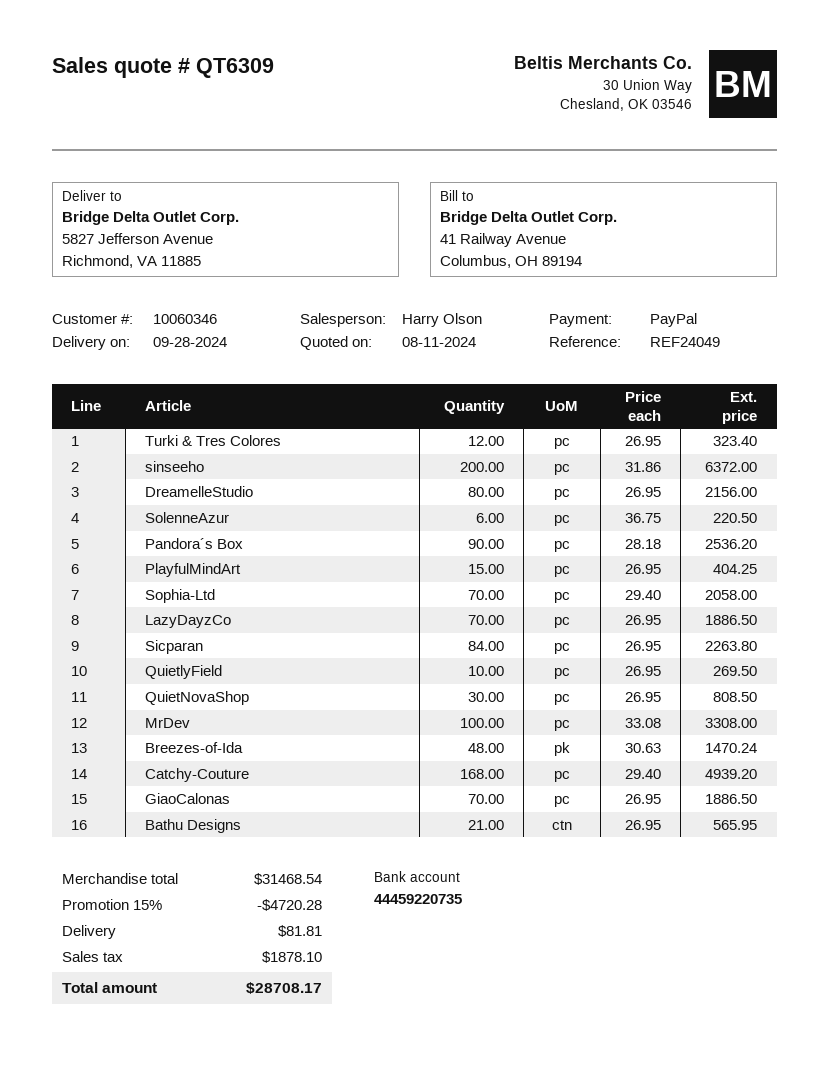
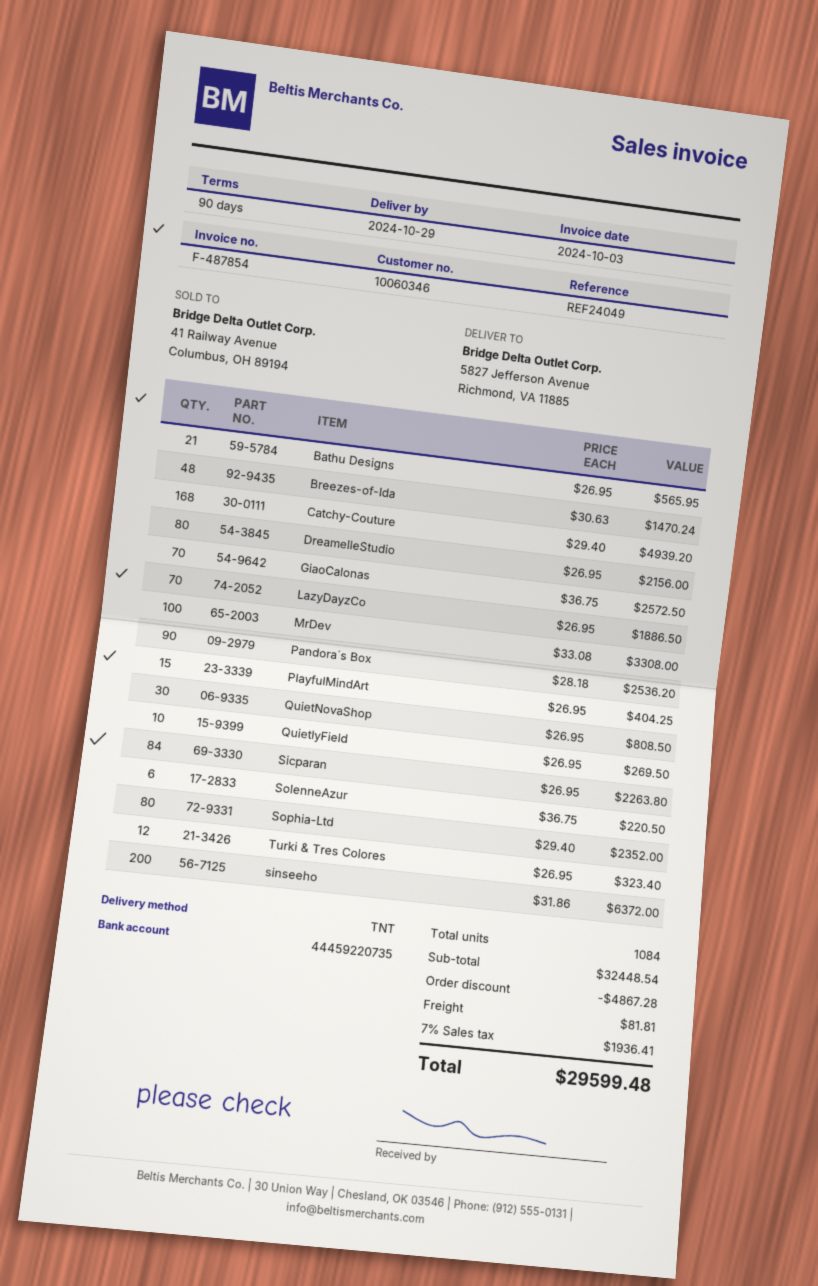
delivery date: 2024-09-28 -> 2024-10-29
Sophia-Ltd: 70 x 29.40 = 2058.00 -> 80 x 29.40 = 2352.00
GiaoCalonas: 70 x 26.95 = 1886.50 -> 70 x 36.75 = 2572.50
subtotal: 31468.54 -> 32448.54
discount: 4720.28 -> 4867.28
tax: 1878.10 -> 1936.41
total: 28708.17 -> 29599.48

